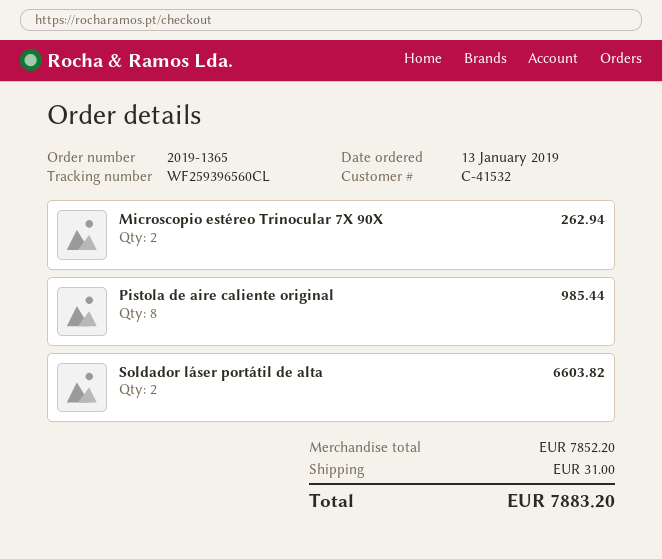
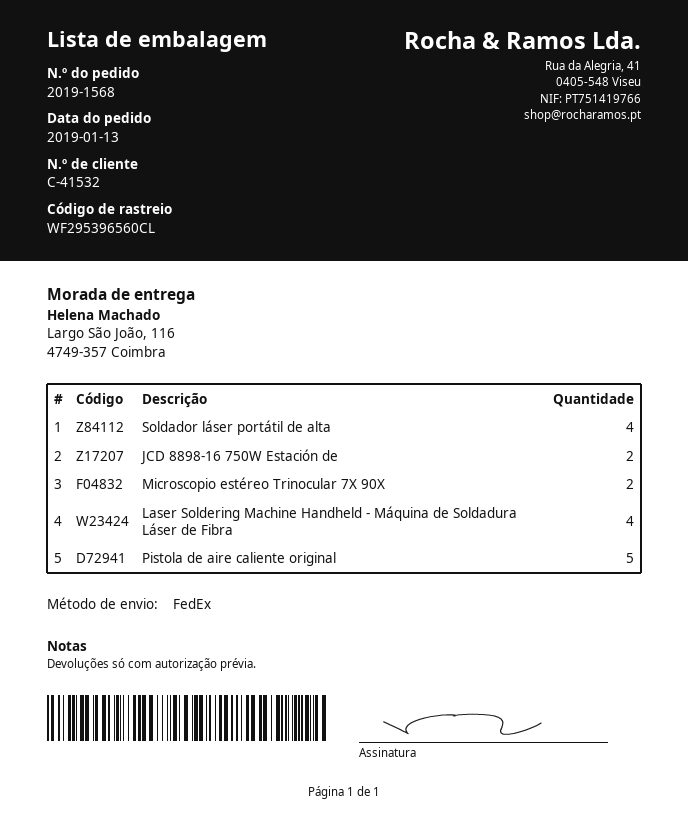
order number: 2019-1365 -> 2019-1568
tracking number: WF259396560CL -> WF295396560CL
Pistola de aire caliente original: 8 -> 5
Soldador láser portátil de alta: 2 -> 4
JCD 8898‑16 750W Estación de: none -> 2
Laser Soldering Machine Handheld - Máquina de Soldadura Láser de Fibra: none -> 4

